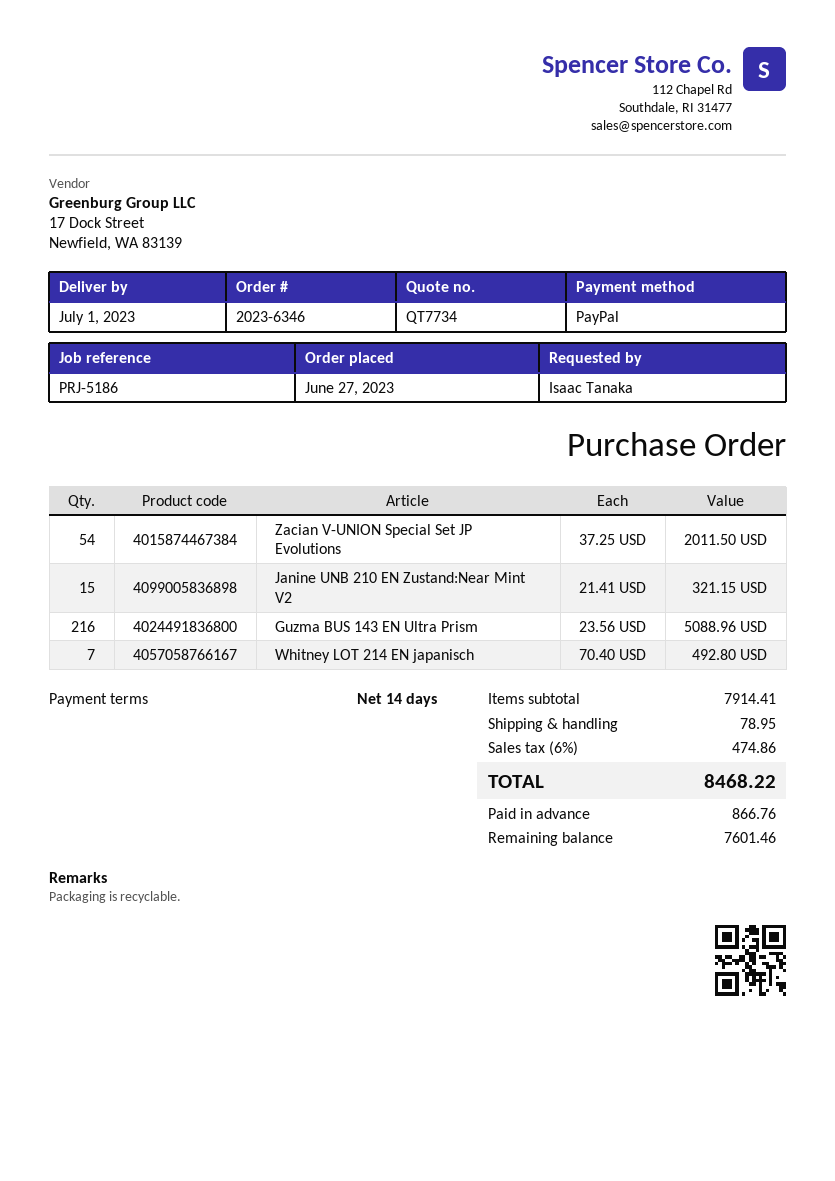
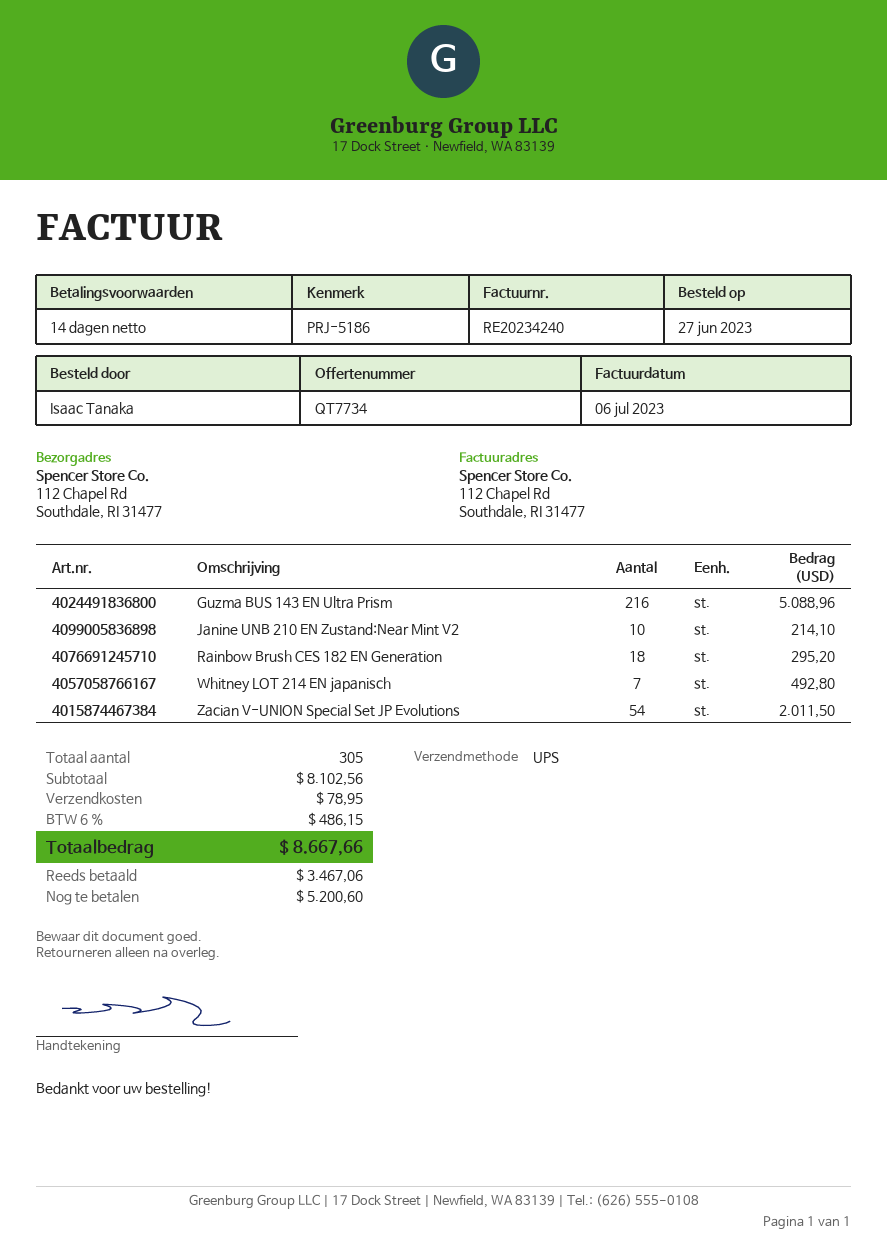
Janine UNB 210 EN Zustand:Near Mint V2: 15 for 321.15 -> 10 for 214.10
Rainbow Brush CES 182 EN Generation: none -> 18 for 295.20
subtotal: 7914.41 -> 8102.56
tax: 6% = 474.86 -> 6% = 486.15
total: 8468.22 -> 8667.66
deposit: 866.76 -> 3467.06
balance: 7601.46 -> 5200.60

